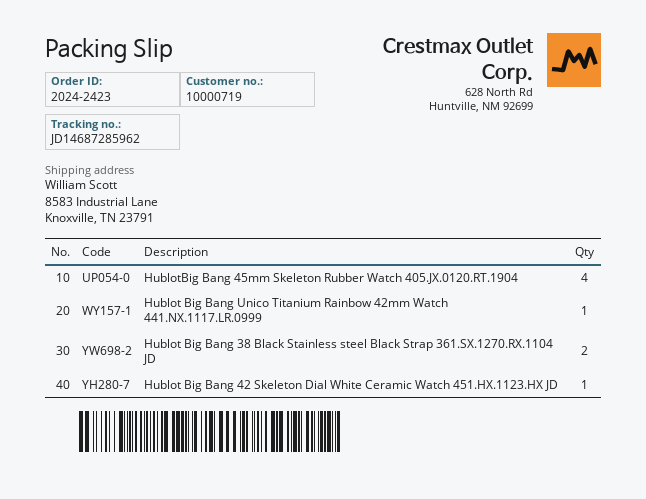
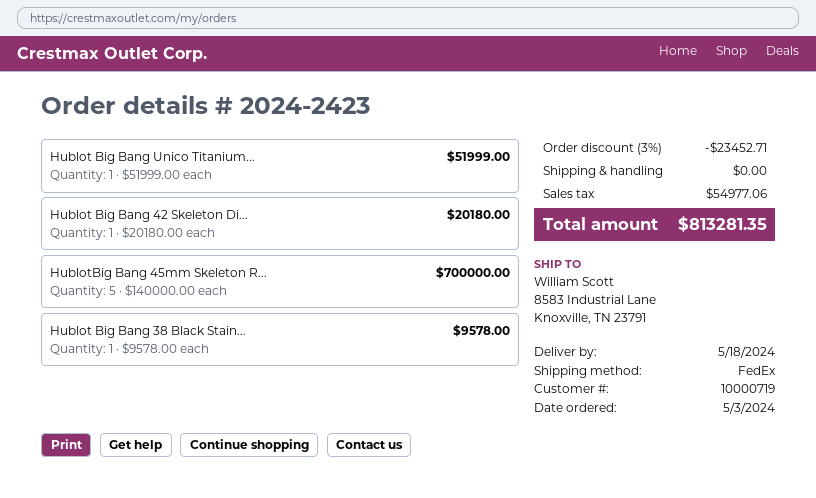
HublotBig Bang 45mm Skeleton Rubber Watch 405.JX.0120.RT.1904: 4 -> 5
Hublot Big Bang 38 Black Stainless steel Black Strap 361.SX.1270.RX.1104 JD: 2 -> 1

